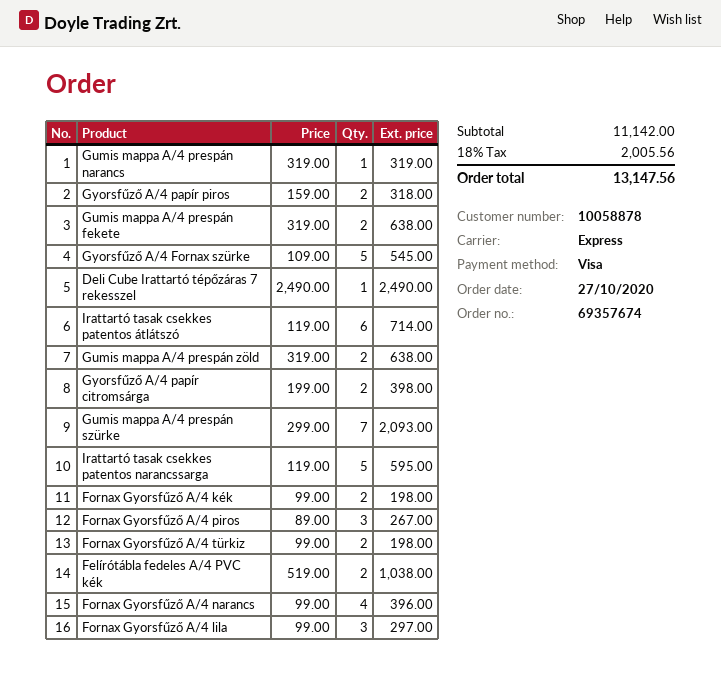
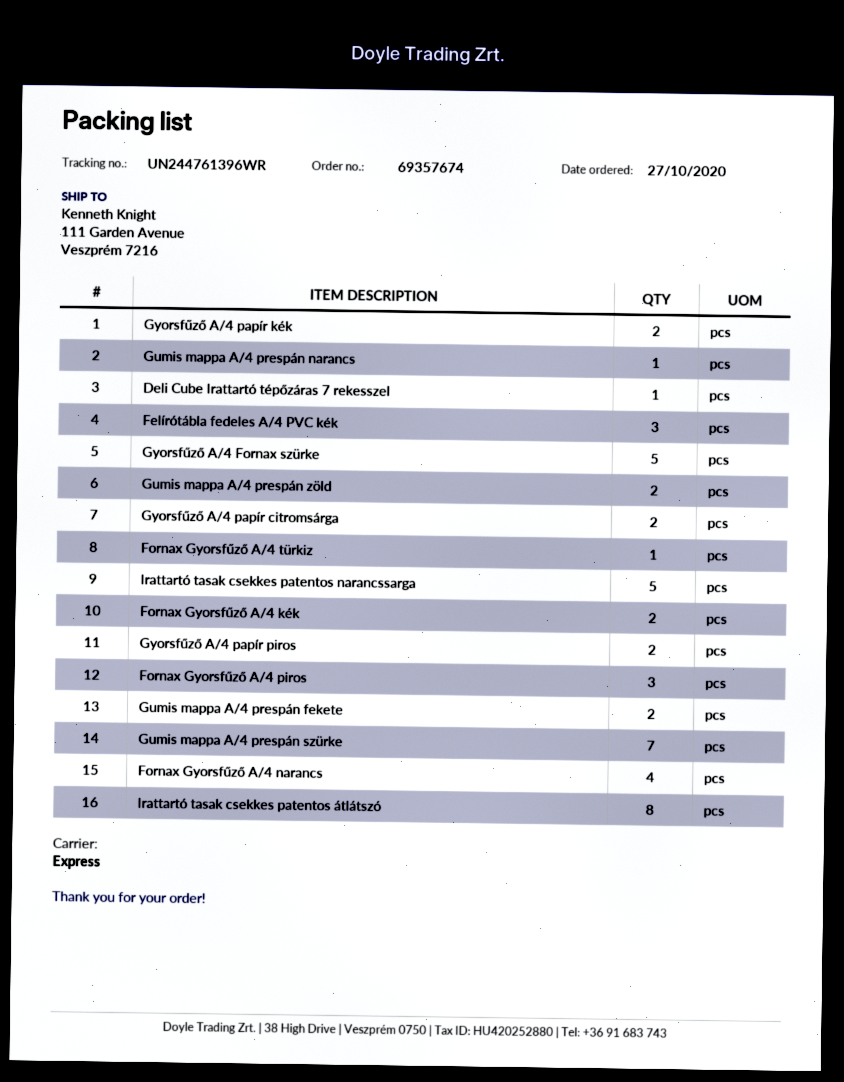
Irattartó tasak csekkes patentos átlátszó: 6 -> 8
Fornax Gyorsfűző A/4 türkiz: 2 -> 1
Felírótábla fedeles A/4 PVC kék: 2 -> 3
Fornax Gyorsfűző A/4 lila: 3 -> none
Gyorsfűző A/4 papír kék: none -> 2

